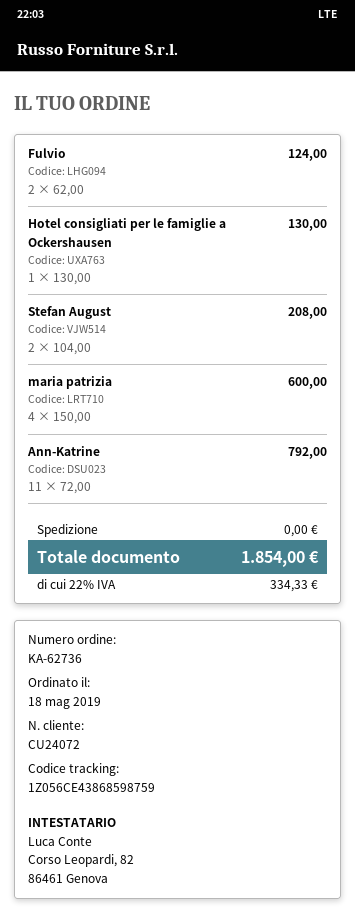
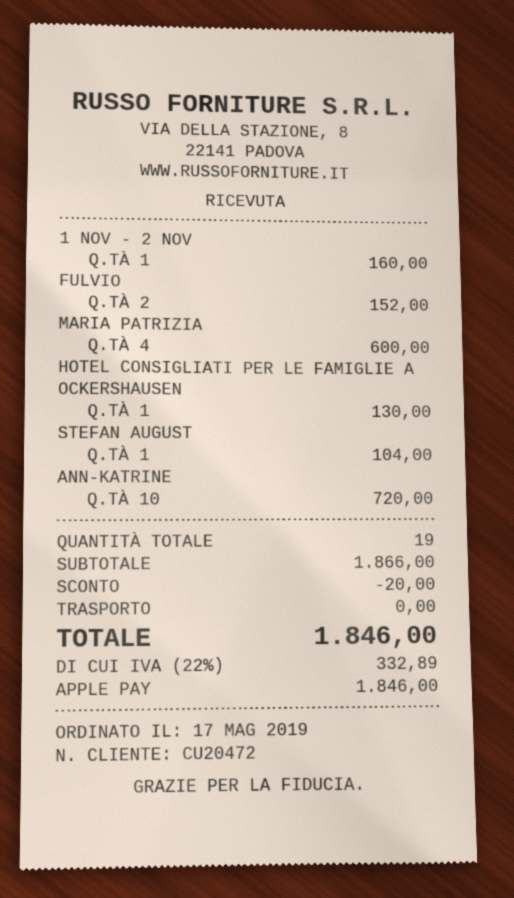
order date: 2019-05-18 -> 2019-05-17
customer number: CU24072 -> CU20472
Fulvio: 2 for 124.00 -> 2 for 152.00
Stefan August: 2 for 208.00 -> 1 for 104.00
Ann-Katrine: 11 for 792.00 -> 10 for 720.00
1 NOV - 2 NOV: none -> 1 for 160.00
discount: none -> 20.00
tax: 22% = 334.33 -> 22% = 332.89
total: 1854.00 -> 1846.00

